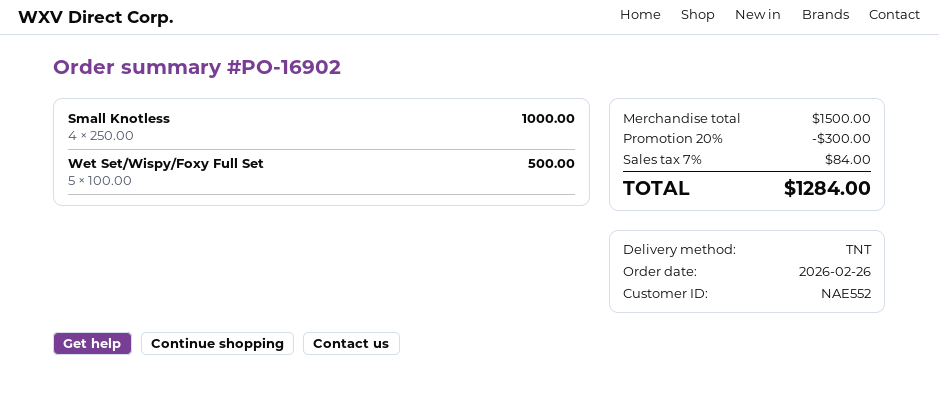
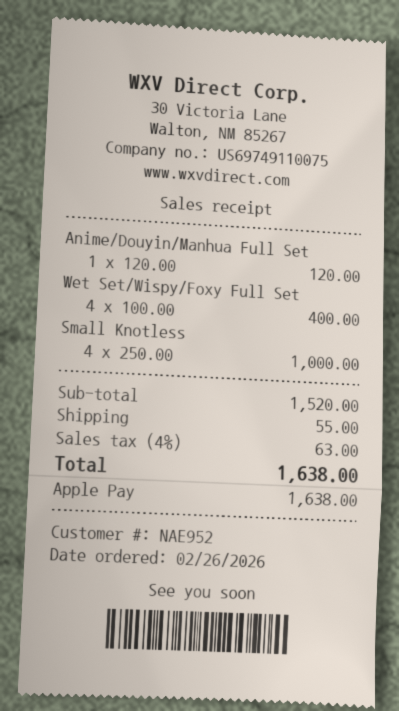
customer number: NAE552 -> NAE952
Wet Set/Wispy/Foxy Full Set: 5 x 100.00 = 500.00 -> 4 x 100.00 = 400.00
Anime/Douyin/Manhua Full Set: none -> 1 x 120.00 = 120.00
subtotal: 1500.00 -> 1520.00
discount: 20% = 300.00 -> none
shipping: none -> 55.00
tax: 7% = 84.00 -> 4% = 63.00
total: 1284.00 -> 1638.00

